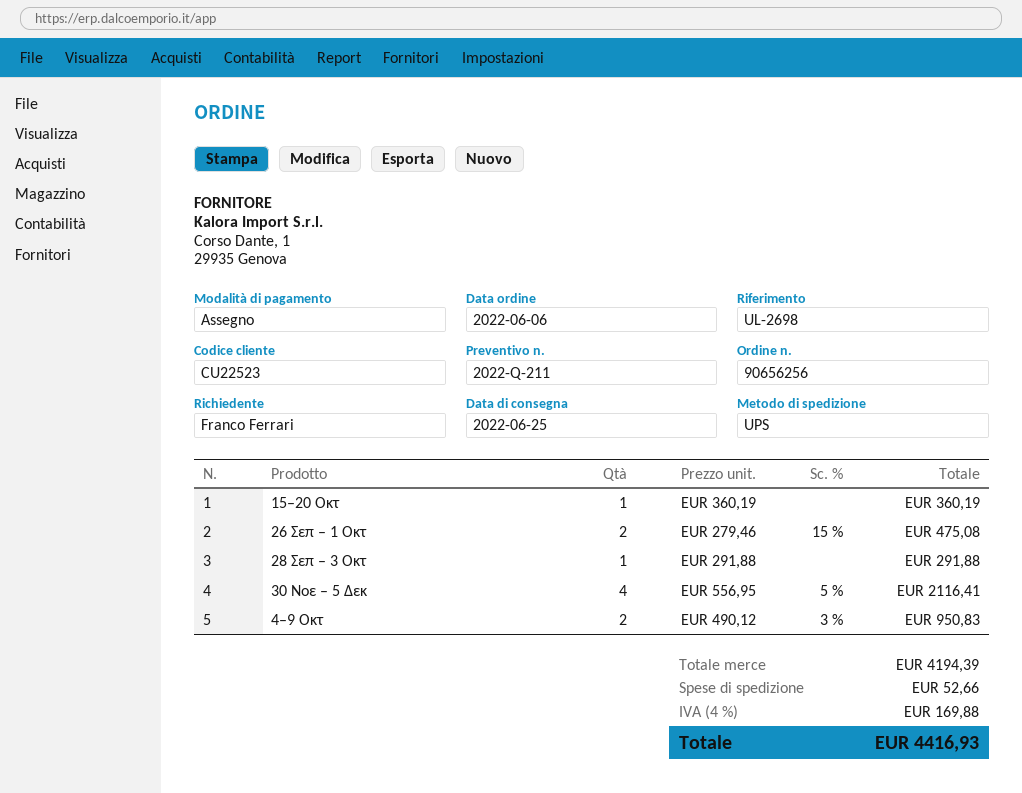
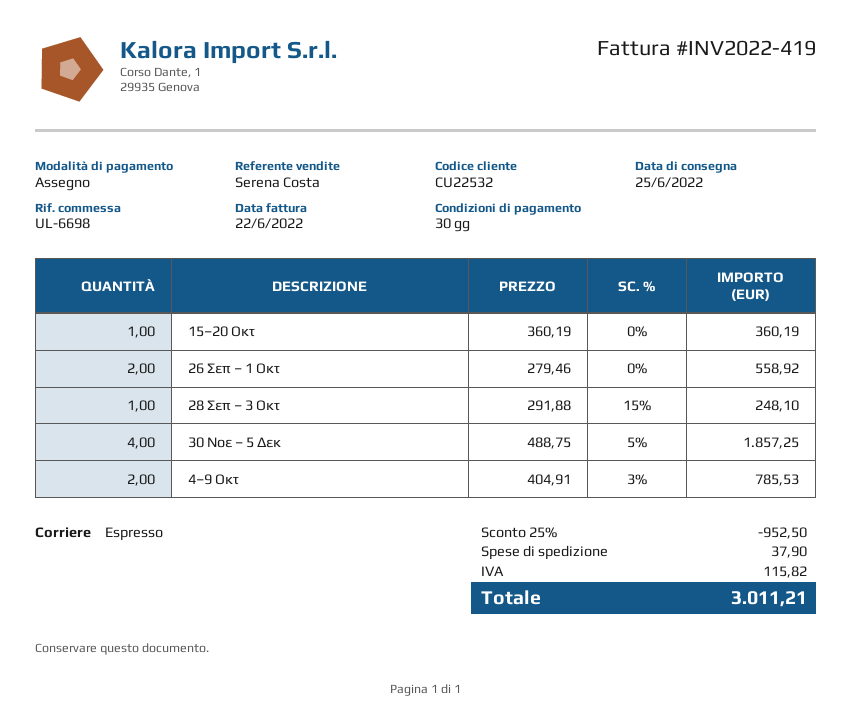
customer number: CU22523 -> CU22532
reference: UL-2698 -> UL-6698
shipping method: UPS -> express
26 Σεπ – 1 Οκτ: 2 x 279.46 - 15% = 475.08 -> 2 x 279.46 = 558.92
28 Σεπ – 3 Οκτ: 1 x 291.88 = 291.88 -> 1 x 291.88 - 15% = 248.10
30 Νοε – 5 Δεκ: 4 x 556.95 - 5% = 2116.41 -> 4 x 488.75 - 5% = 1857.25
4–9 Οκτ: 2 x 490.12 - 3% = 950.83 -> 2 x 404.91 - 3% = 785.53
discount: none -> 25% = 952.50
shipping: 52.66 -> 37.90
tax: 169.88 -> 115.82
total: 4416.93 -> 3011.21

